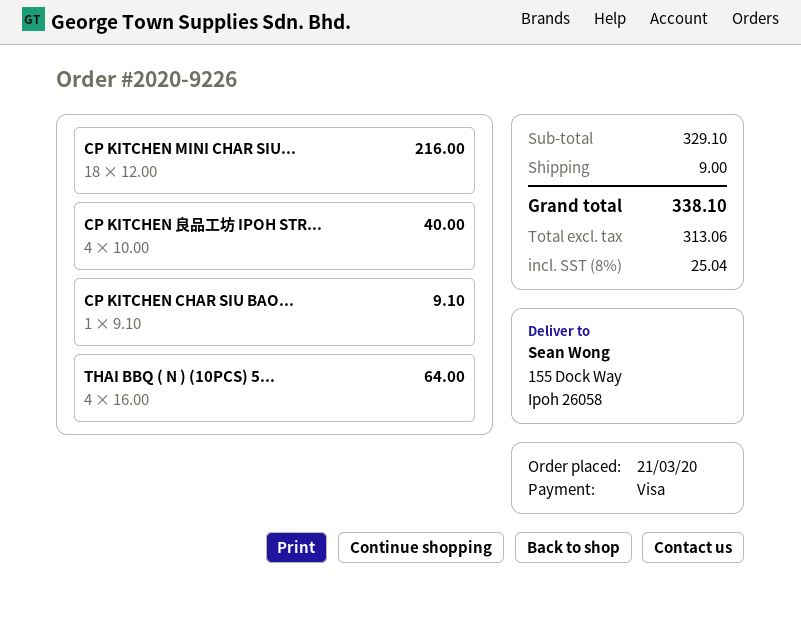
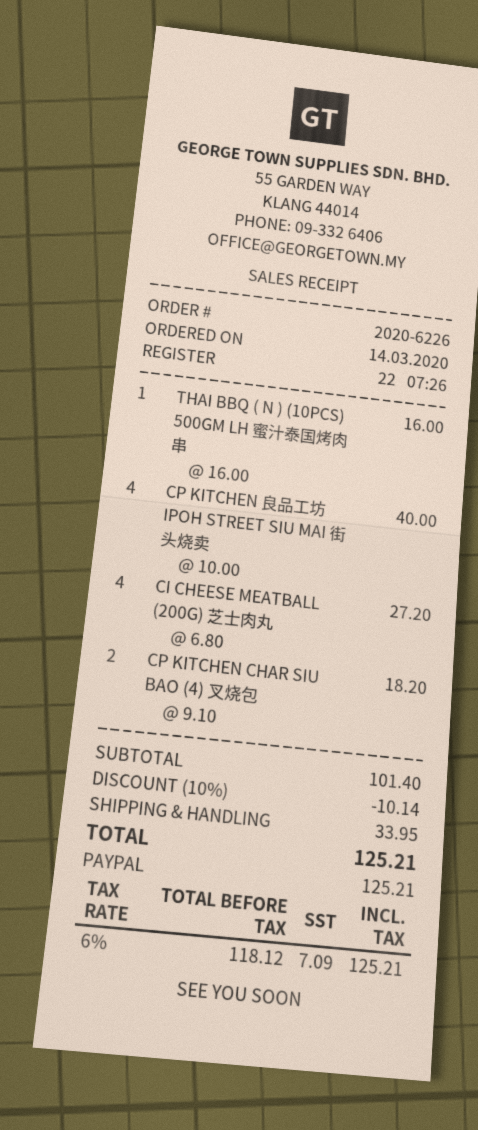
order number: 2020-9226 -> 2020-6226
order date: 2020-03-21 -> 2020-03-14
payment method: Visa -> PayPal
CP KITCHEN MINI CHAR SIU...: 18 x 12.00 = 216.00 -> none
CP KITCHEN CHAR SIU BAO...: 1 x 9.10 = 9.10 -> 2 x 9.10 = 18.20
THAI BBQ ( N ) (10PCS) 5...: 4 x 16.00 = 64.00 -> 1 x 16.00 = 16.00
CI CHEESE MEATBALL (200G) 芝士肉丸: none -> 4 x 6.80 = 27.20
subtotal: 329.10 -> 101.40
discount: none -> 10% = 10.14
shipping: 9.00 -> 33.95
net: 313.06 -> 118.12
tax: 8% = 25.04 -> 6% = 7.09
total: 338.10 -> 125.21

